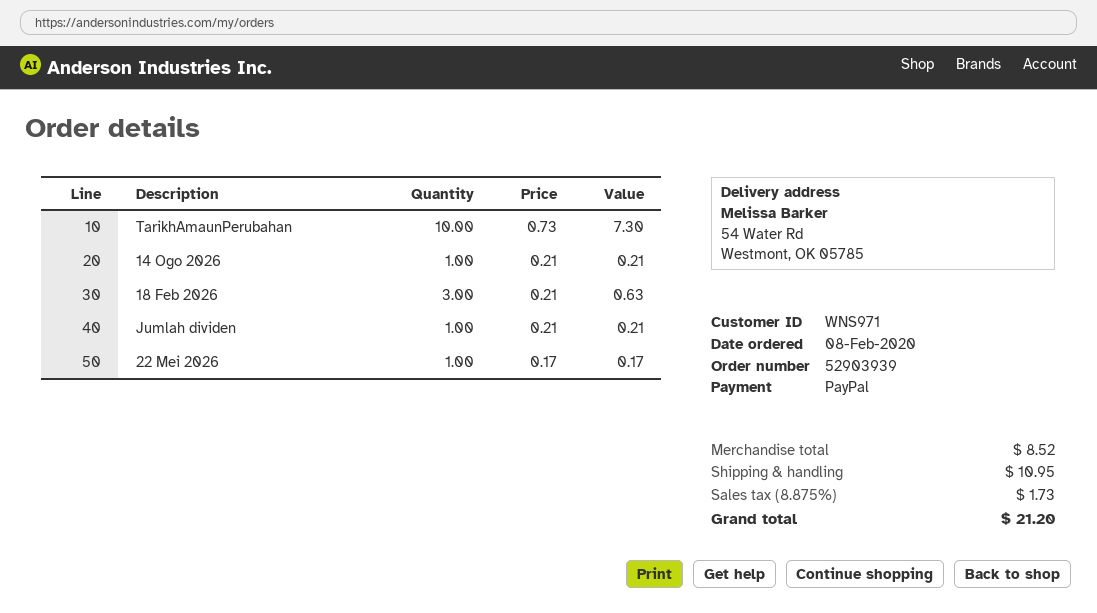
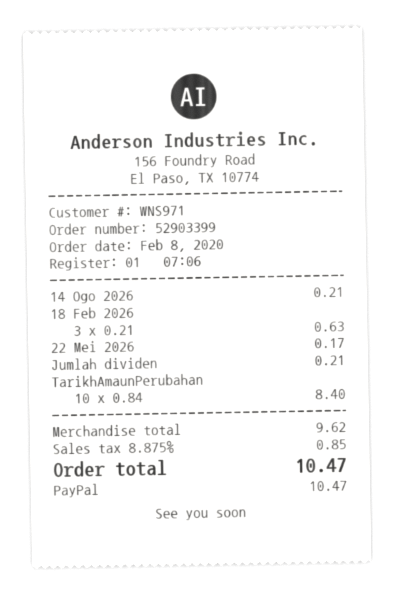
order number: 52903939 -> 52903399
TarikhAmaunPerubahan: 10 x 0.73 = 7.30 -> 10 x 0.84 = 8.40
subtotal: 8.52 -> 9.62
shipping: 10.95 -> none
tax: 8.875% = 1.73 -> 8.875% = 0.85
total: 21.20 -> 10.47

